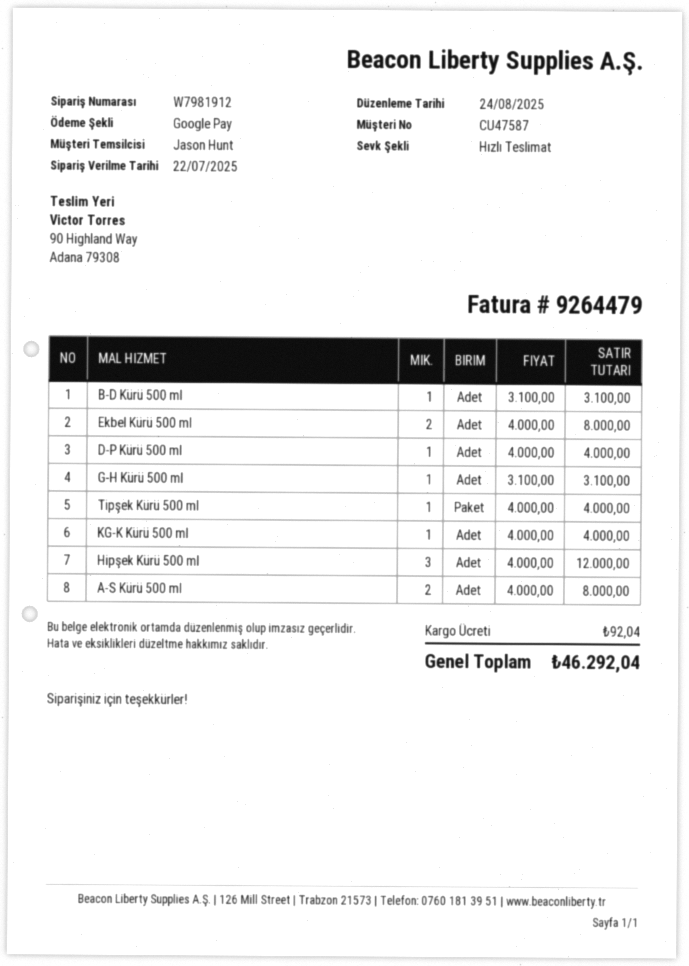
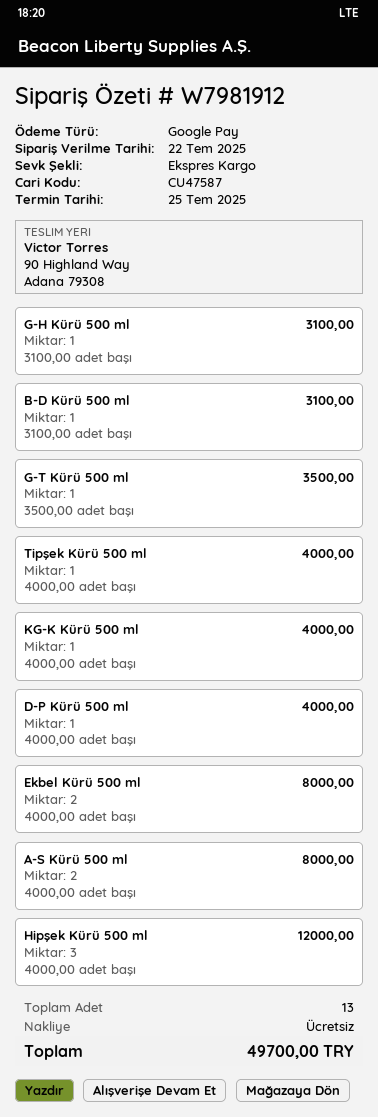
G-T Kürü 500 ml: none -> 1 x 3500.00 = 3500.00
shipping: 92.04 -> 0.00
total: 46292.04 -> 49700.00

